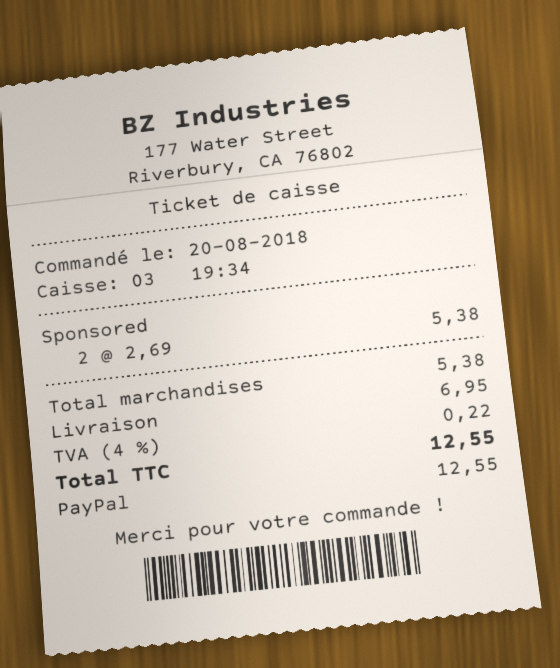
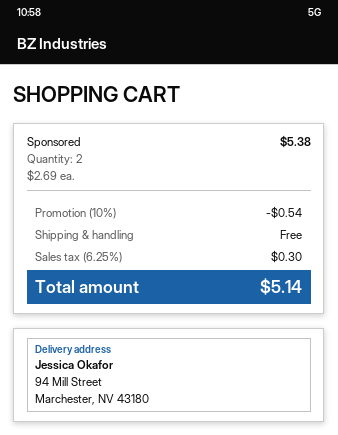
discount: none -> 10% = 0.54
shipping: 6.95 -> 0.00
tax: 4% = 0.22 -> 6.25% = 0.30
total: 12.55 -> 5.14

